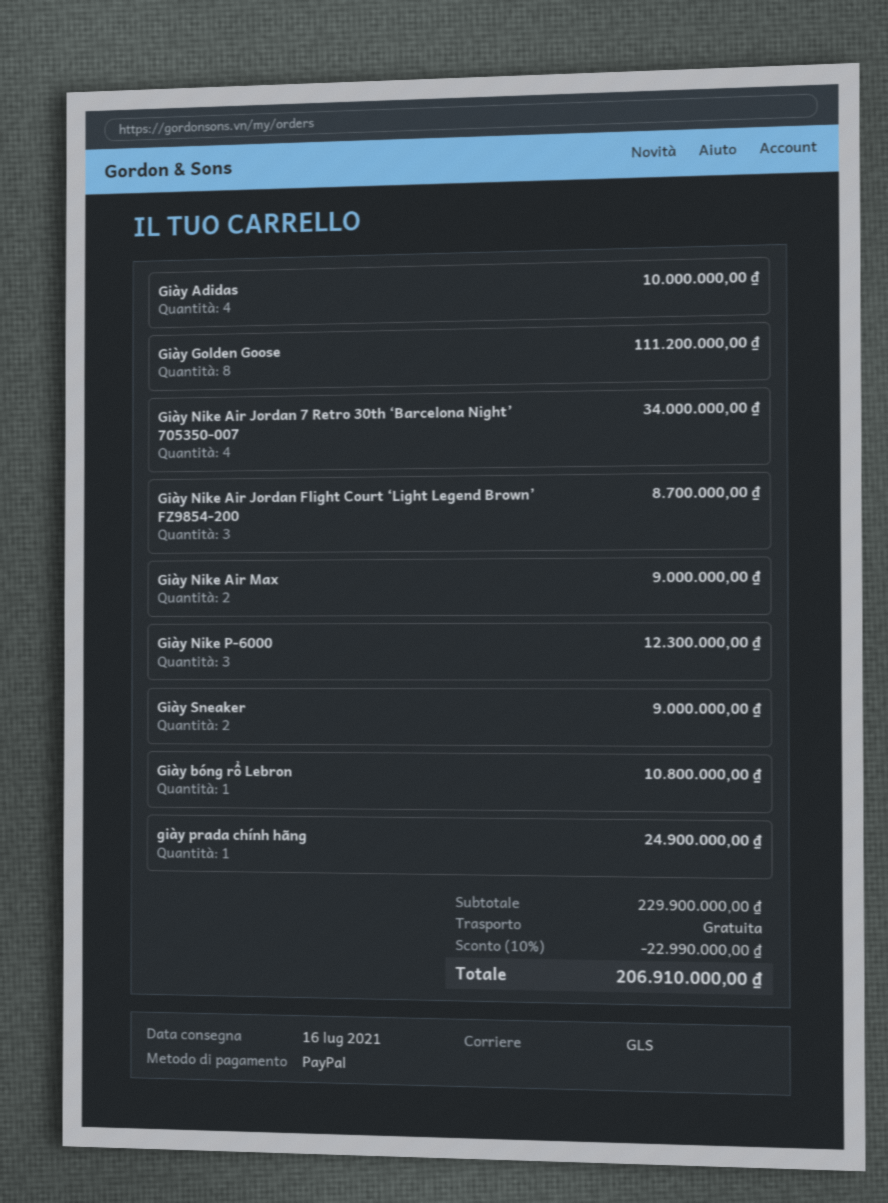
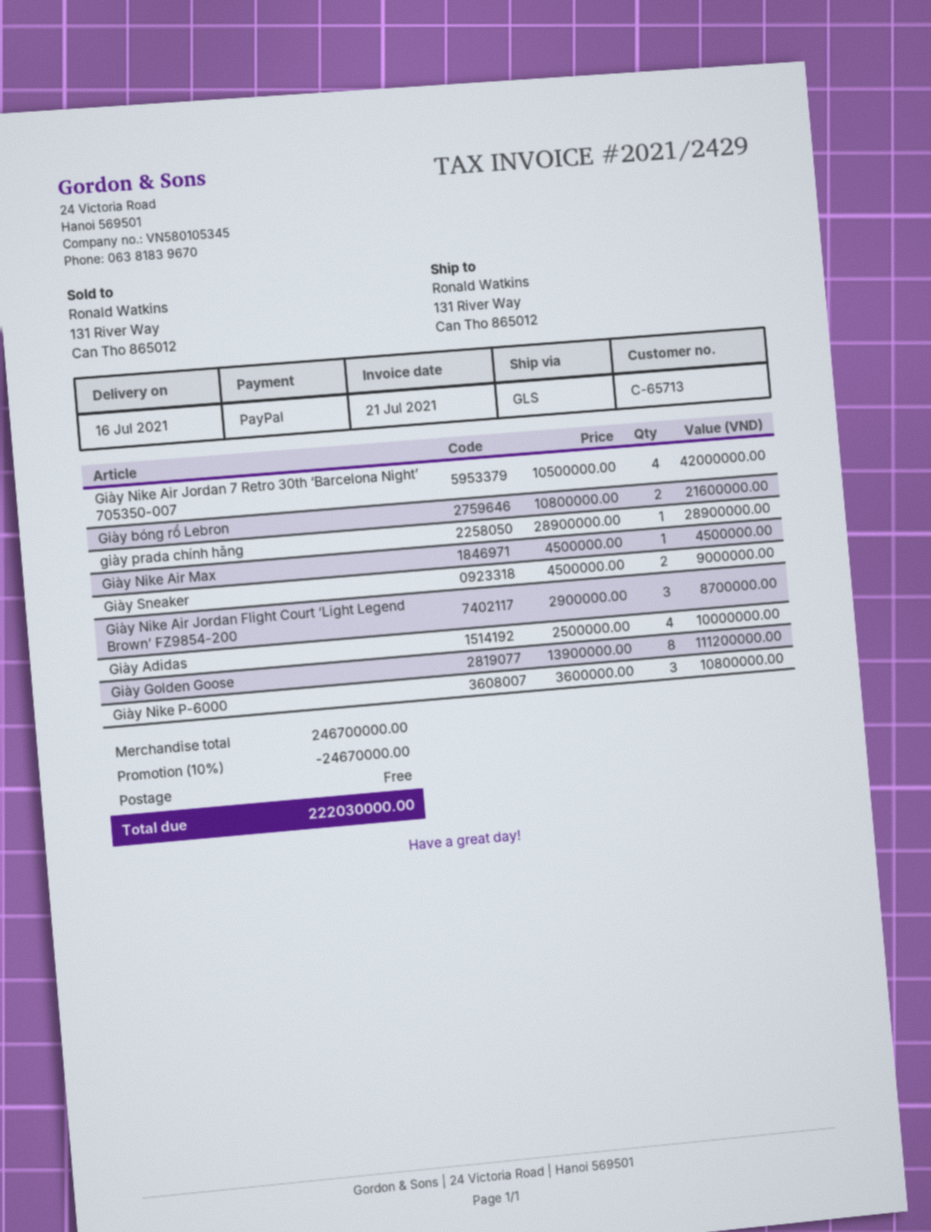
Giày Nike Air Jordan 7 Retro 30th ‘Barcelona Night’ 705350-007: 4 for 34000000.00 -> 4 for 42000000.00
Giày Nike Air Max: 2 for 9000000.00 -> 1 for 4500000.00
Giày Nike P-6000: 3 for 12300000.00 -> 3 for 10800000.00
Giày bóng rổ Lebron: 1 for 10800000.00 -> 2 for 21600000.00
giày prada chính hãng: 1 for 24900000.00 -> 1 for 28900000.00
subtotal: 229900000.00 -> 246700000.00
discount: 10% = 22990000.00 -> 10% = 24670000.00
total: 206910000.00 -> 222030000.00

